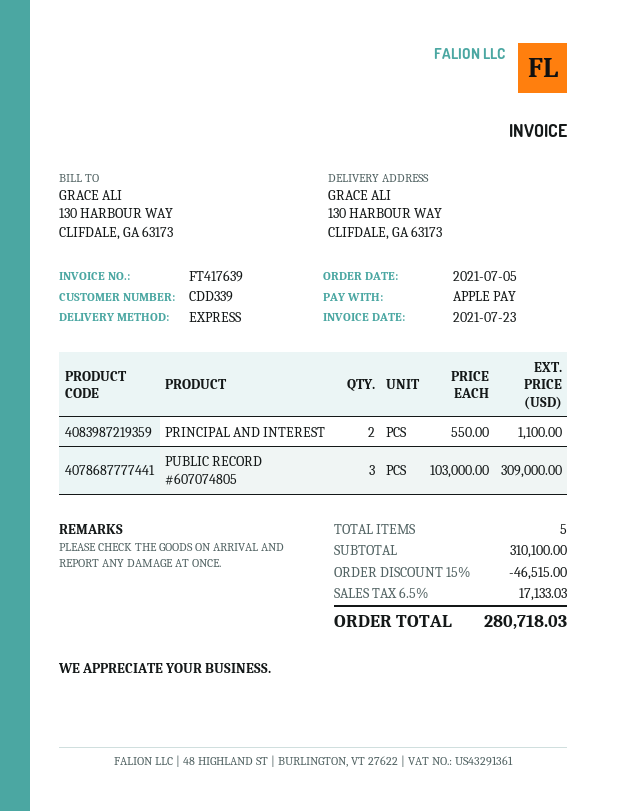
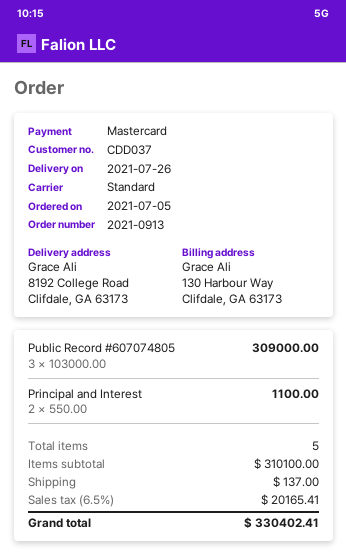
customer number: CDD339 -> CDD037
payment method: Apple Pay -> Mastercard
shipping method: express -> standard
ship to: 130 HARBOUR WAY, CLIFDALE, GA 63173 -> 8192 College Road, Clifdale, GA 63173
discount: 15% = 46515.00 -> none
shipping: none -> 137.00
tax: 6.5% = 17133.03 -> 6.5% = 20165.41
total: 280718.03 -> 330402.41

